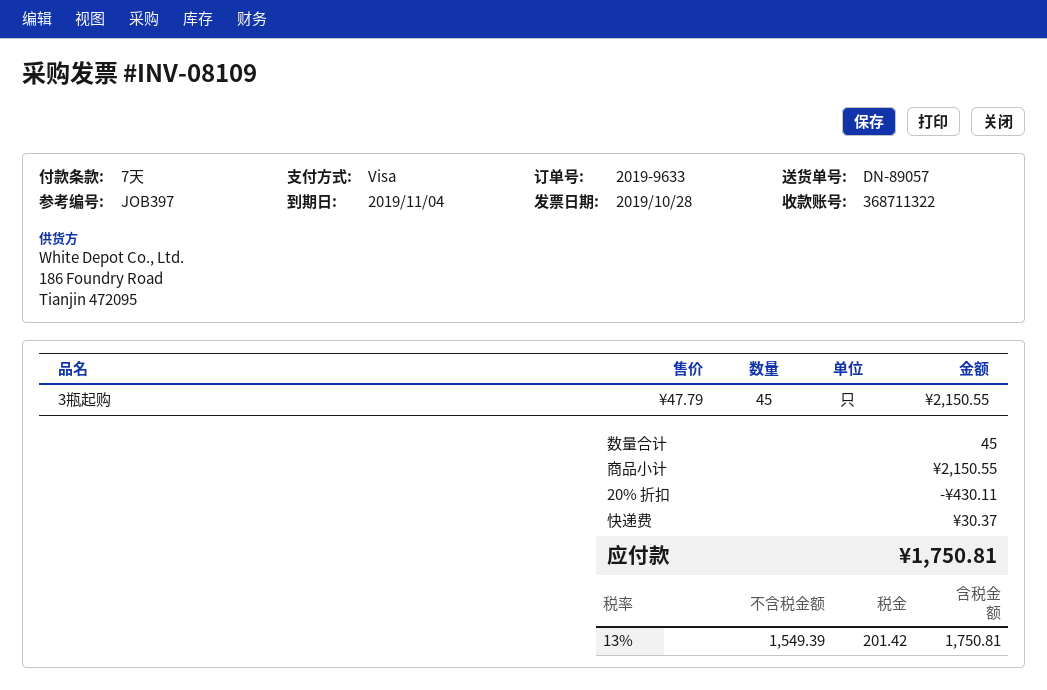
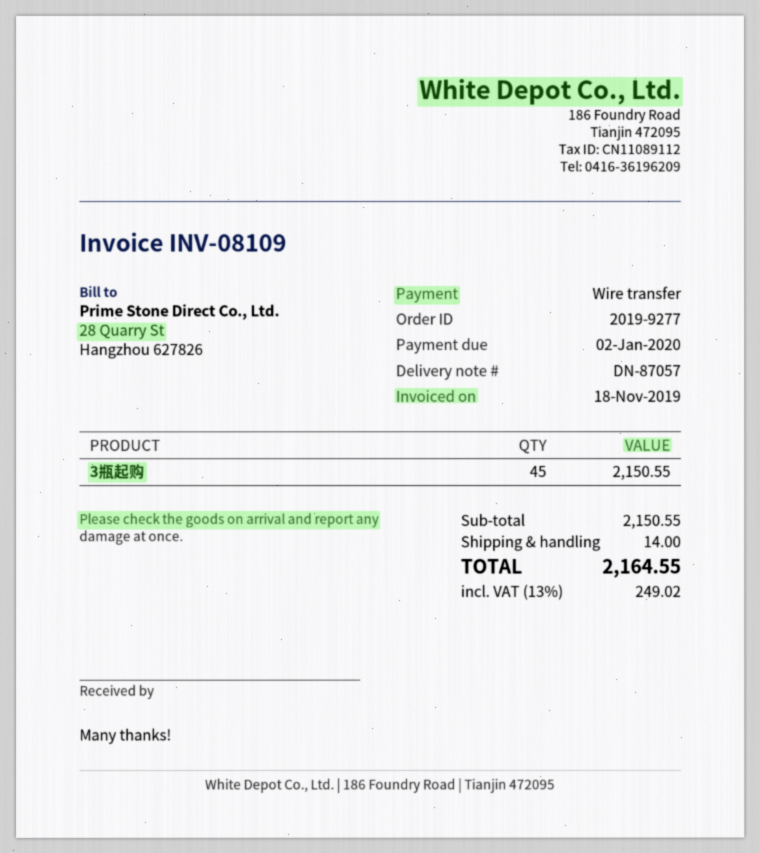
order number: 2019-9633 -> 2019-9277
delivery note number: DN-89057 -> DN-87057
invoice date: 2019-10-28 -> 2019-11-18
due date: 2019-11-04 -> 2020-01-02
payment method: Visa -> bank transfer
discount: 20% = 430.11 -> none
shipping: 30.37 -> 14.00
tax: 13% = 201.42 -> 13% = 249.02
total: 1750.81 -> 2164.55

